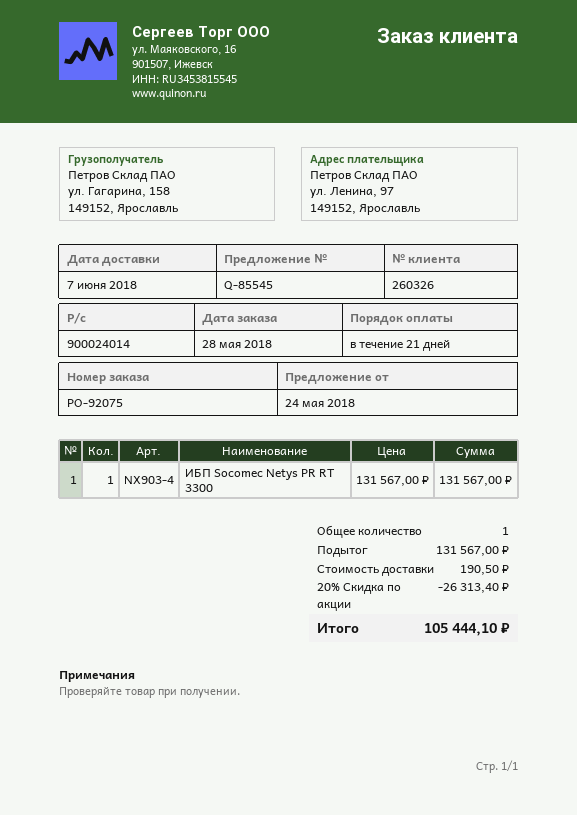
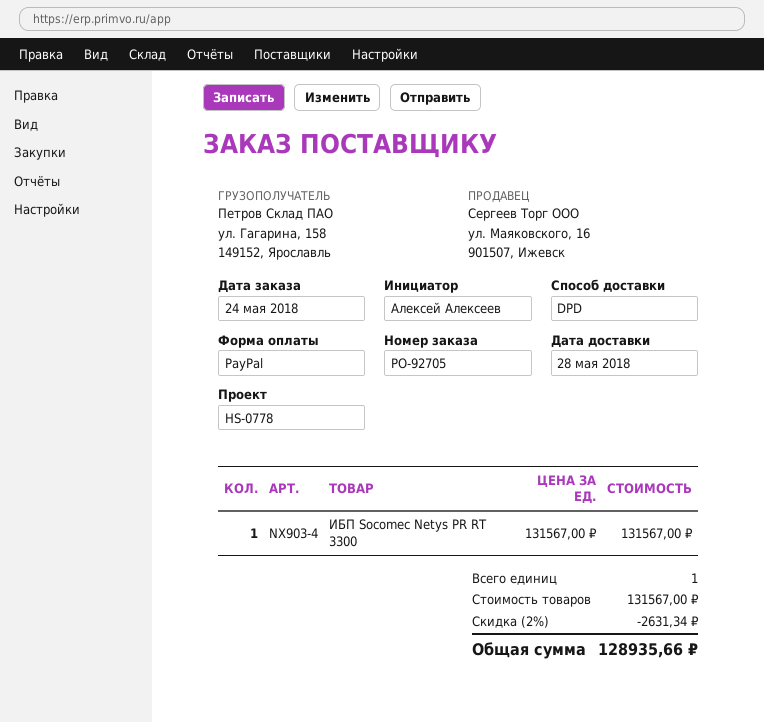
order number: PO-92075 -> PO-92705
order date: 2018-05-28 -> 2018-05-24
delivery date: 2018-06-07 -> 2018-05-28
discount: 20% = 26313.40 -> 2% = 2631.34
shipping: 190.50 -> none
total: 105444.10 -> 128935.66

